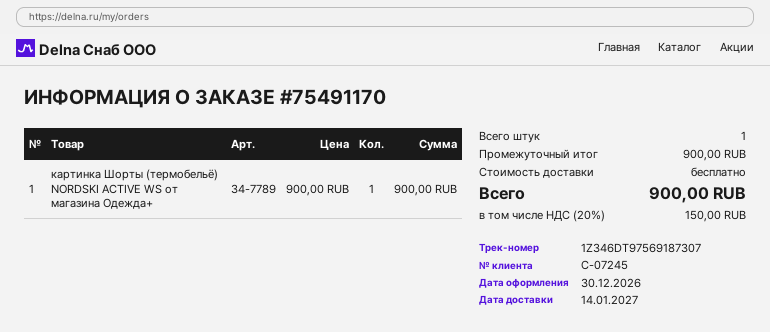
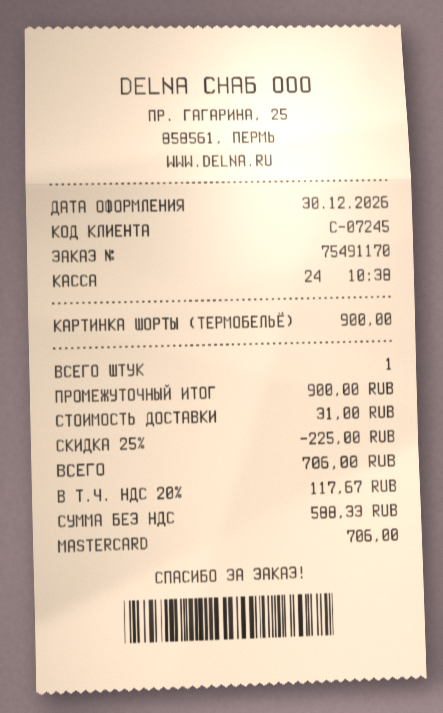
discount: none -> 25% = 225.00
shipping: 0.00 -> 31.00
tax: 20% = 150.00 -> 20% = 117.67
total: 900.00 -> 706.00

